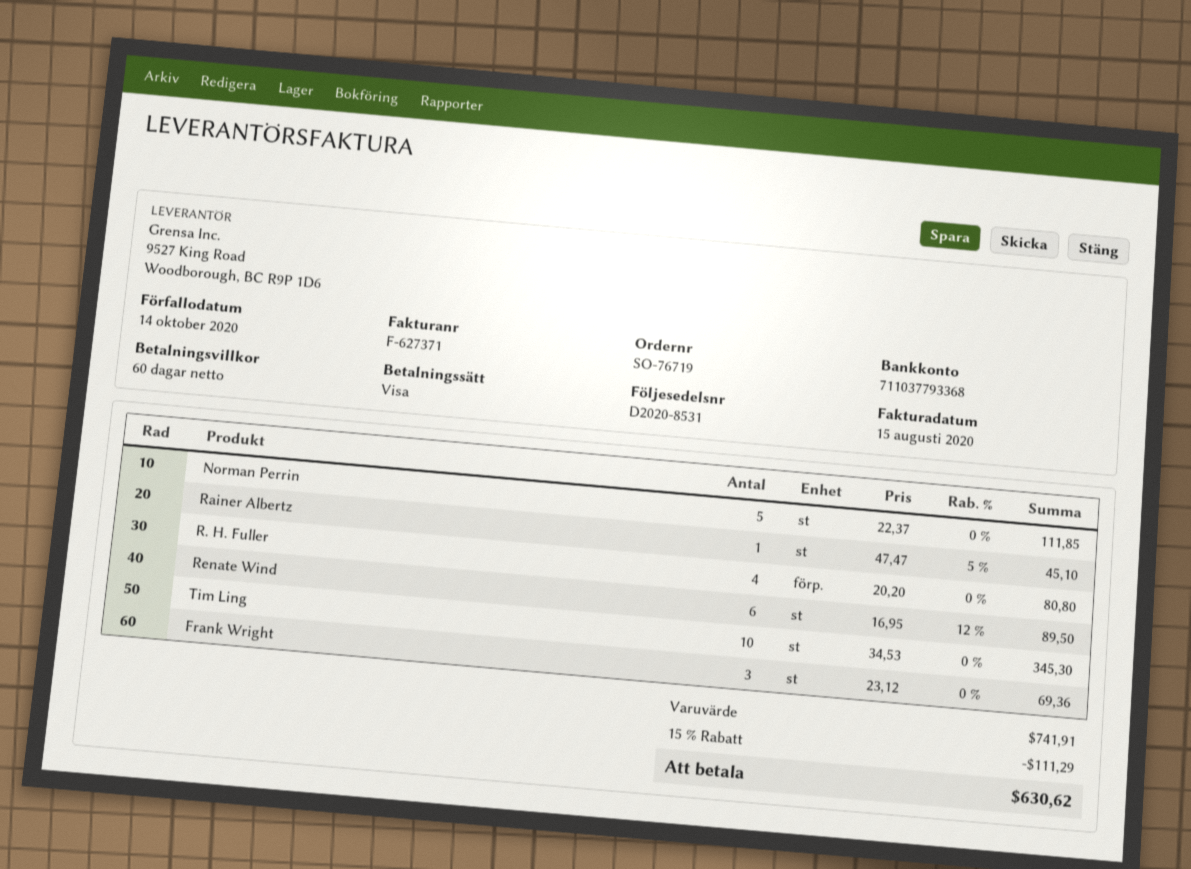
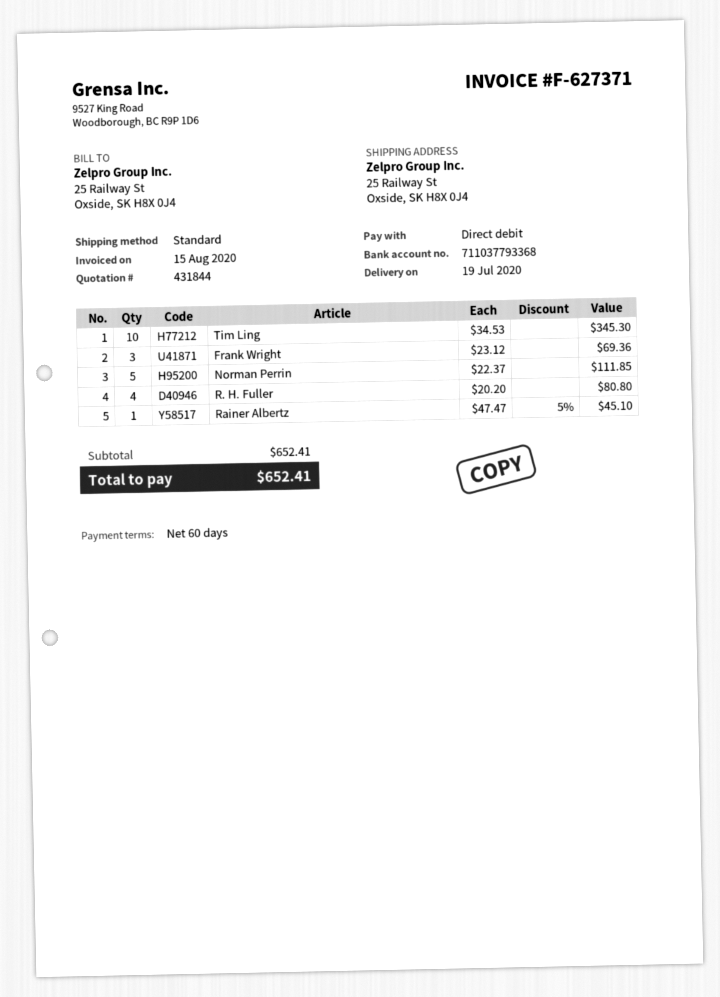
payment method: Visa -> direct debit
Renate Wind: 6 x 16.95 - 12% = 89.50 -> none
subtotal: 741.91 -> 652.41
discount: 15% = 111.29 -> none
total: 630.62 -> 652.41

